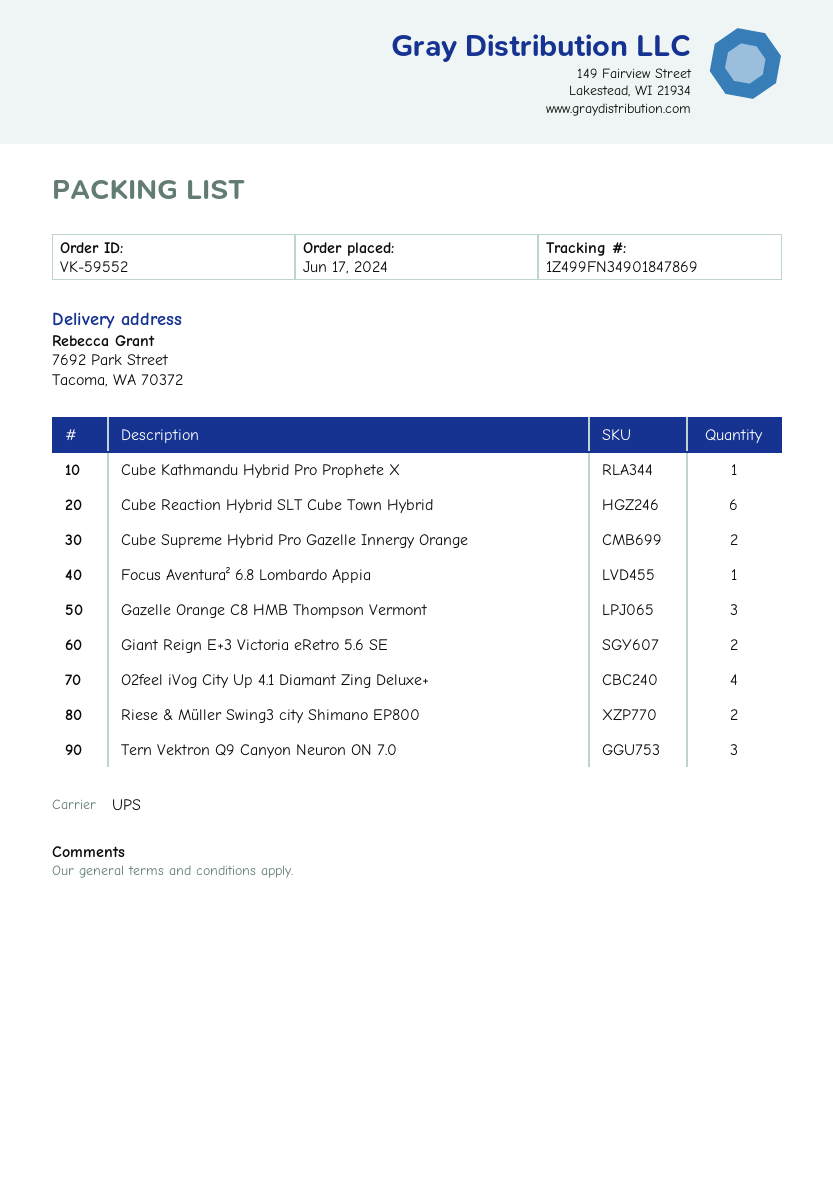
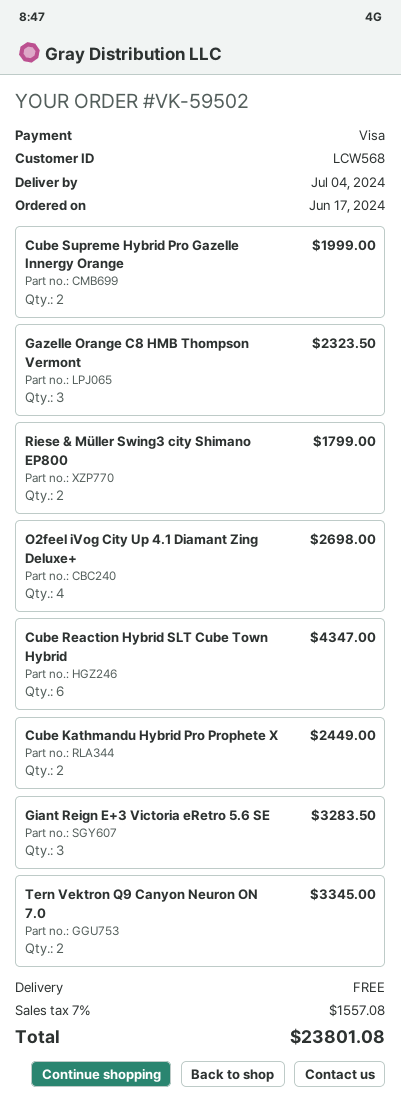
order number: VK-59552 -> VK-59502
Cube Kathmandu Hybrid Pro Prophete X: 1 -> 2
Focus Aventura² 6.8 Lombardo Appia: 1 -> none
Giant Reign E+3 Victoria eRetro 5.6 SE: 2 -> 3
Tern Vektron Q9 Canyon Neuron ON 7.0: 3 -> 2

